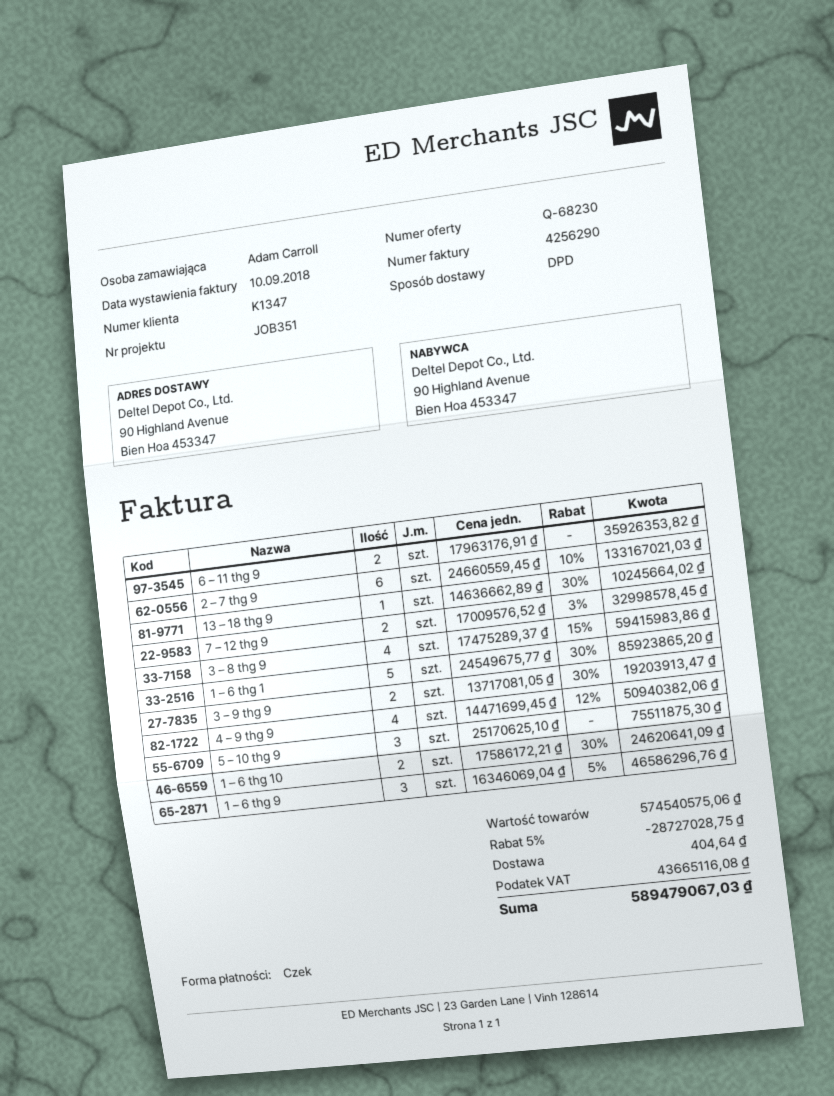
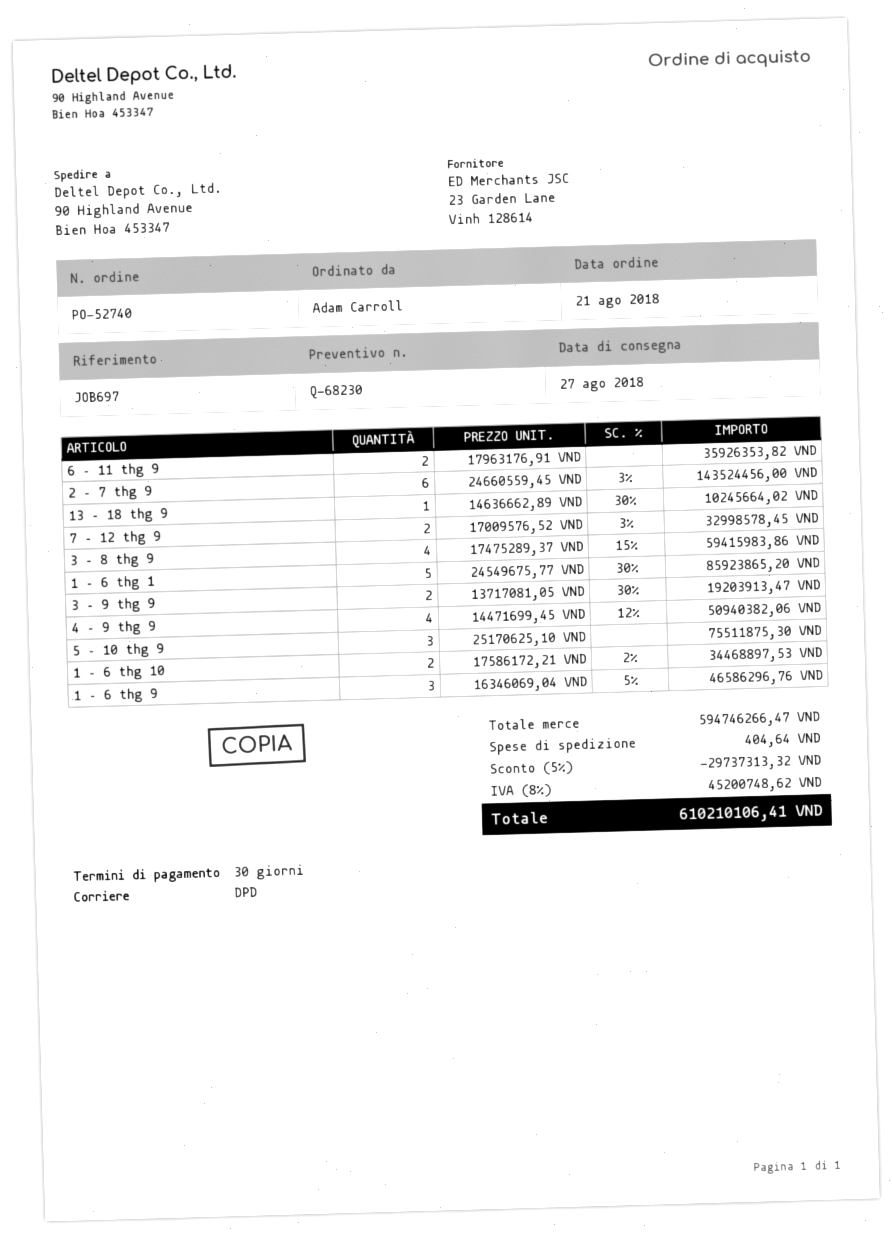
reference: JOB351 -> JOB697
2 – 7 thg 9: 6 x 24660559.45 - 10% = 133167021.03 -> 6 x 24660559.45 - 3% = 143524456.00
1 – 6 thg 10: 2 x 17586172.21 - 30% = 24620641.09 -> 2 x 17586172.21 - 2% = 34468897.53
subtotal: 574540575.06 -> 594746266.47
discount: 5% = 28727028.75 -> 5% = 29737313.32
tax: 43665116.08 -> 45200748.62
total: 589479067.03 -> 610210106.41

